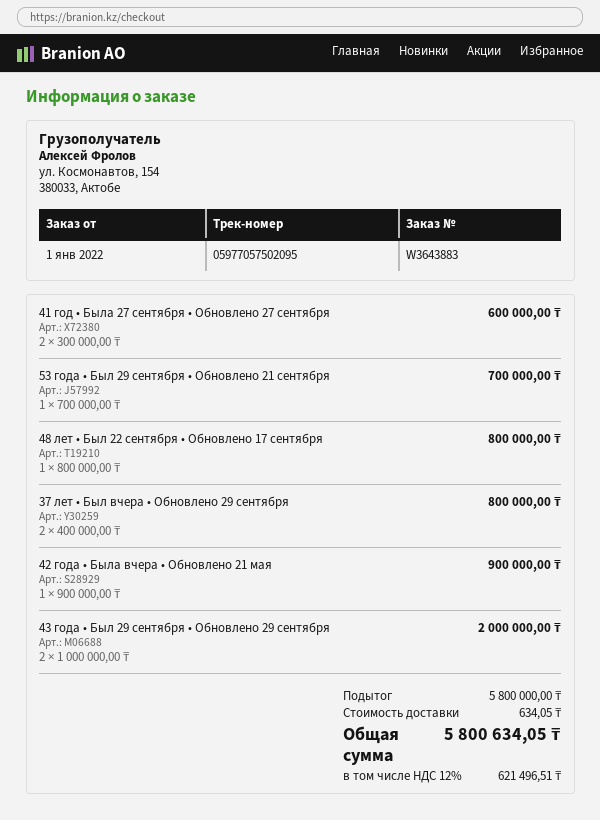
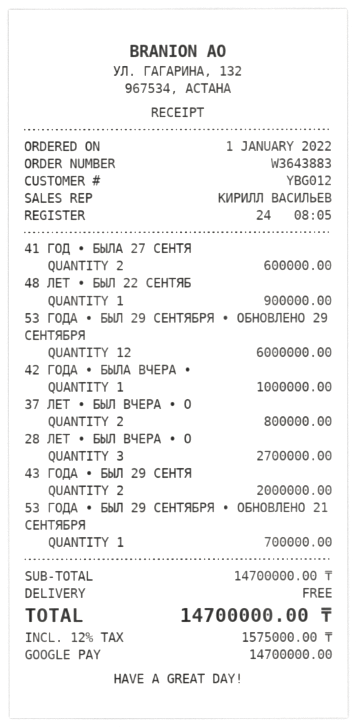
48 лет • Был 22 сентября • Обновлено 17 сентября: 1 for 800000.00 -> 1 for 900000.00
42 года • Была вчера • Обновлено 21 мая: 1 for 900000.00 -> 1 for 1000000.00
53 ГОДА • БЫЛ 29 СЕНТЯБРЯ • ОБНОВЛЕНО 29 СЕНТЯБРЯ: none -> 12 for 6000000.00
28 ЛЕТ • БЫЛ ВЧЕРА • О: none -> 3 for 2700000.00
subtotal: 5800000.00 -> 14700000.00
shipping: 634.05 -> 0.00
tax: 12% = 621496.51 -> 12% = 1575000.00
total: 5800634.05 -> 14700000.00

